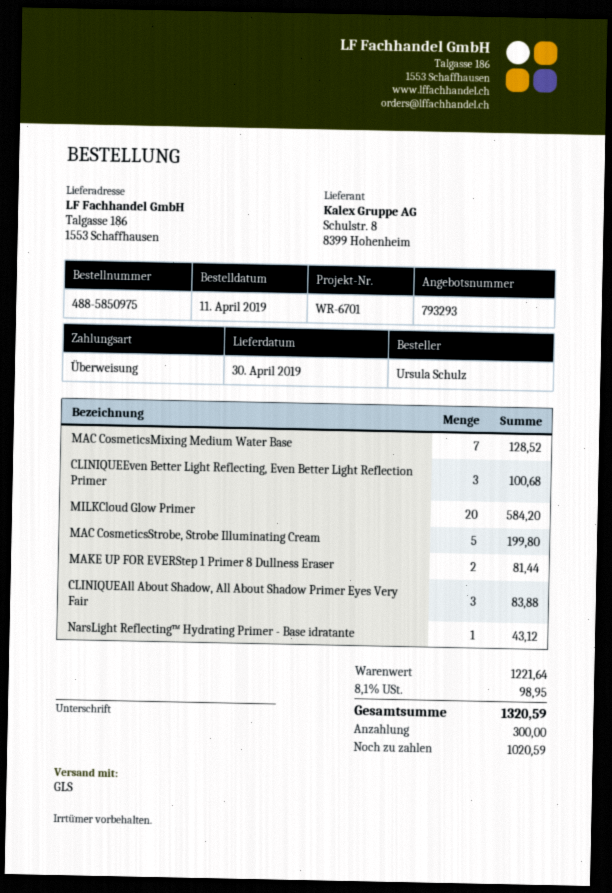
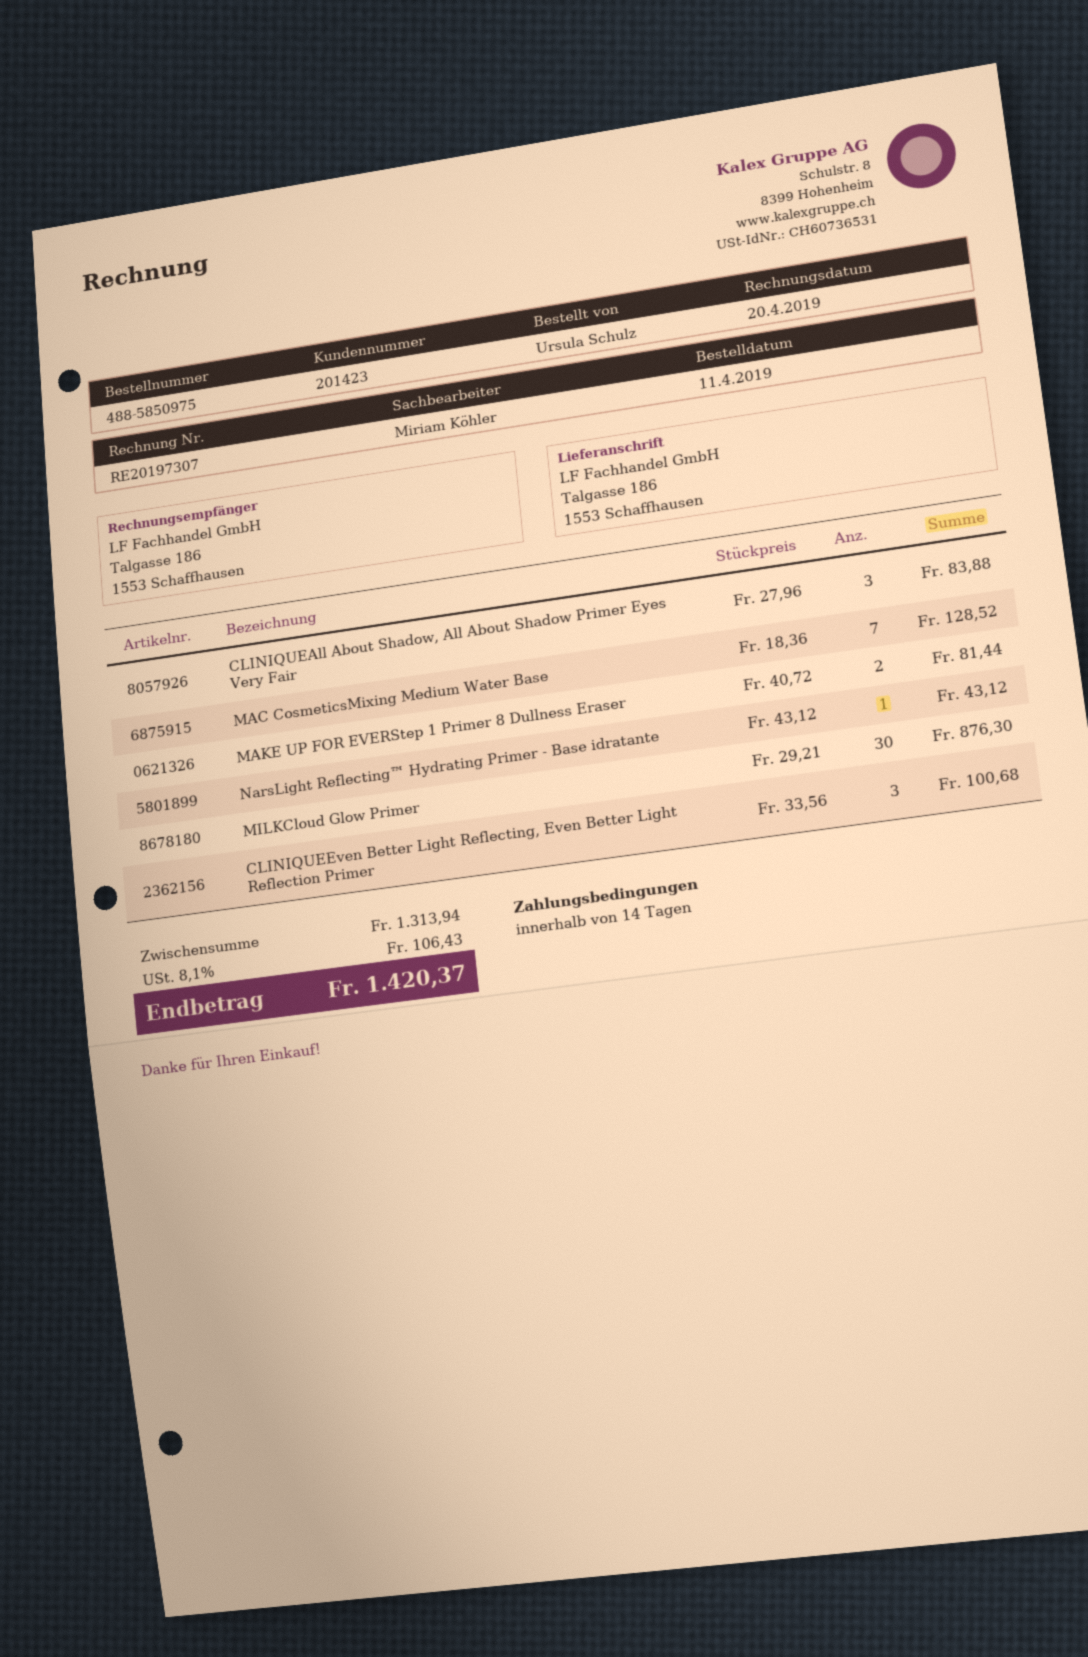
MILKCloud Glow Primer: 20 for 584.20 -> 30 for 876.30
MAC CosmeticsStrobe, Strobe Illuminating Cream: 5 for 199.80 -> none
subtotal: 1221.64 -> 1313.94
tax: 8.1% = 98.95 -> 8.1% = 106.43
total: 1320.59 -> 1420.37

